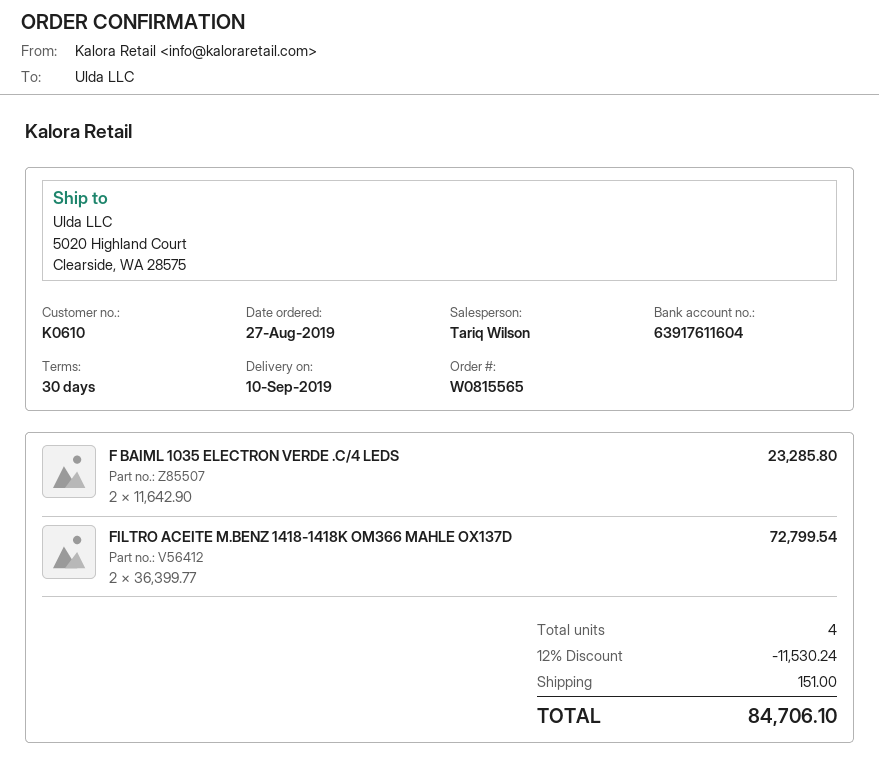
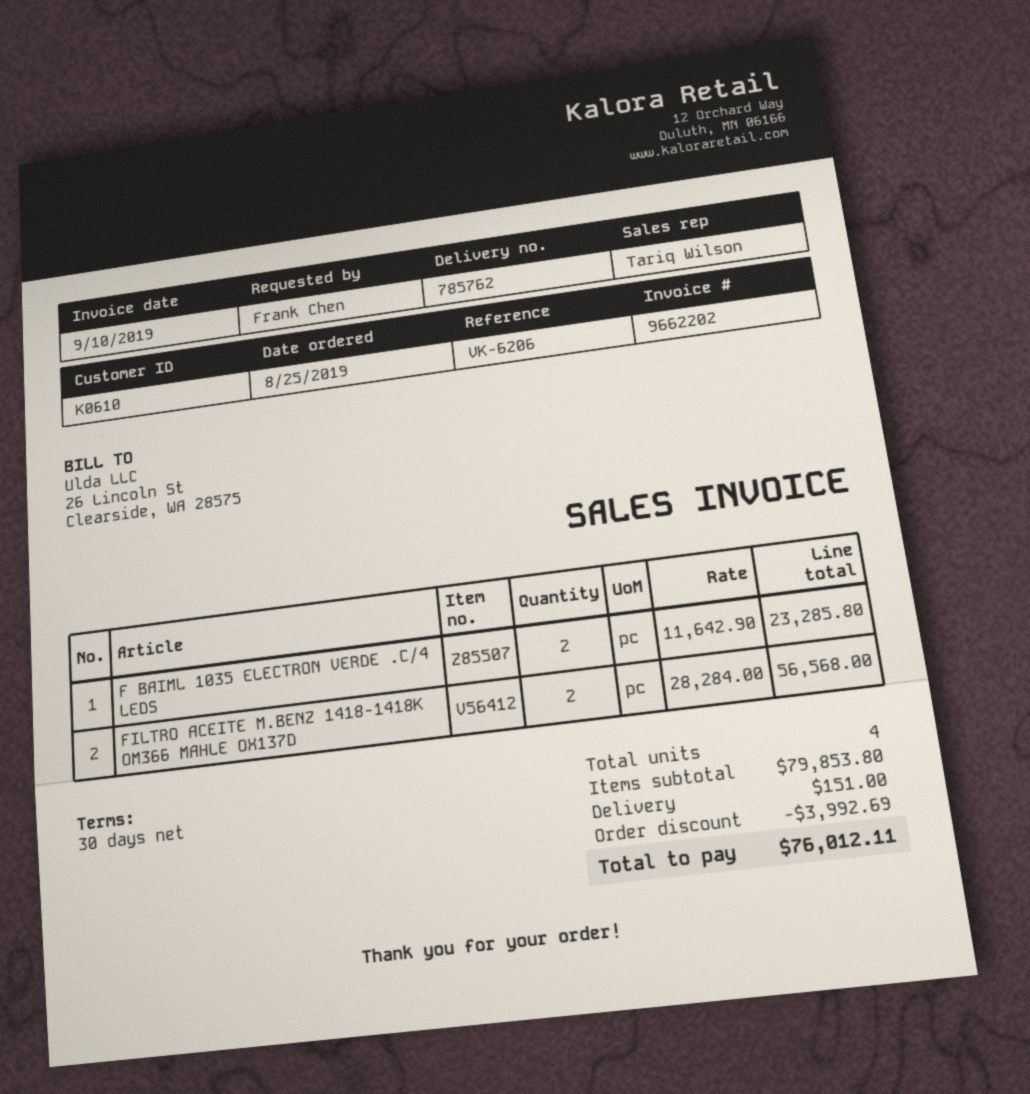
order date: 2019-08-27 -> 2019-08-25
FILTRO ACEITE M.BENZ 1418-1418K OM366 MAHLE OX137D: 2 x 36399.77 = 72799.54 -> 2 x 28284.00 = 56568.00
discount: 11530.24 -> 3992.69
total: 84706.10 -> 76012.11

